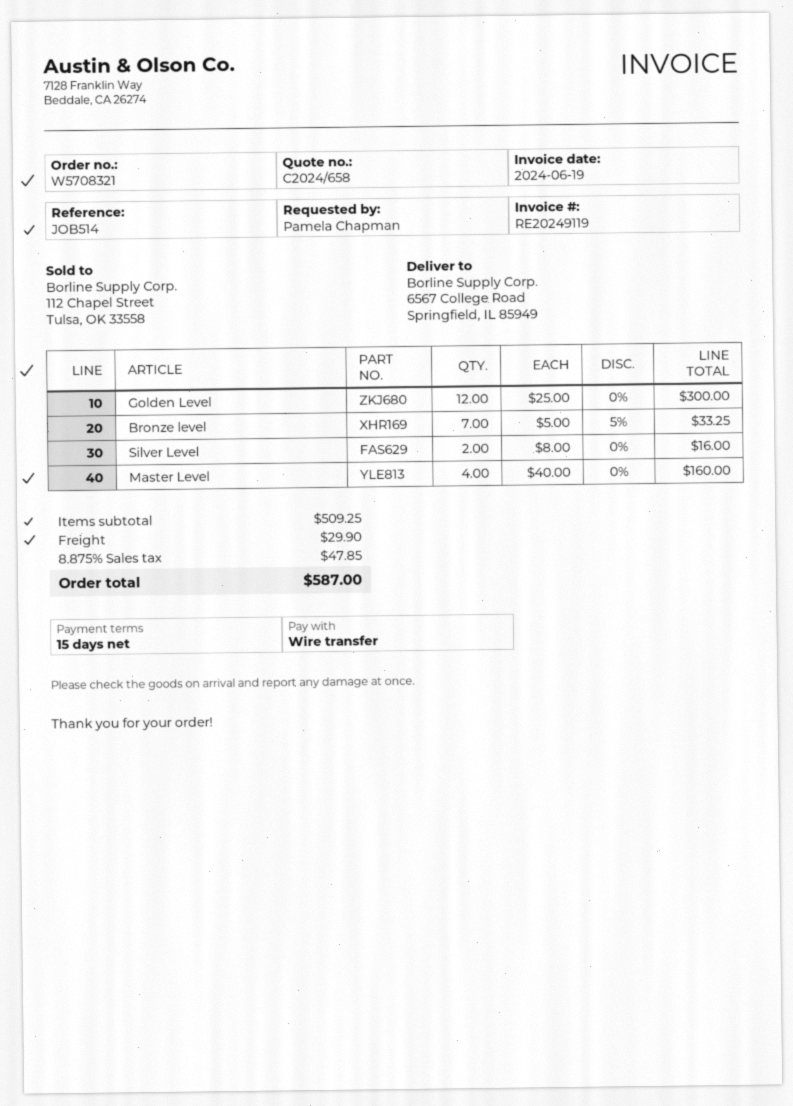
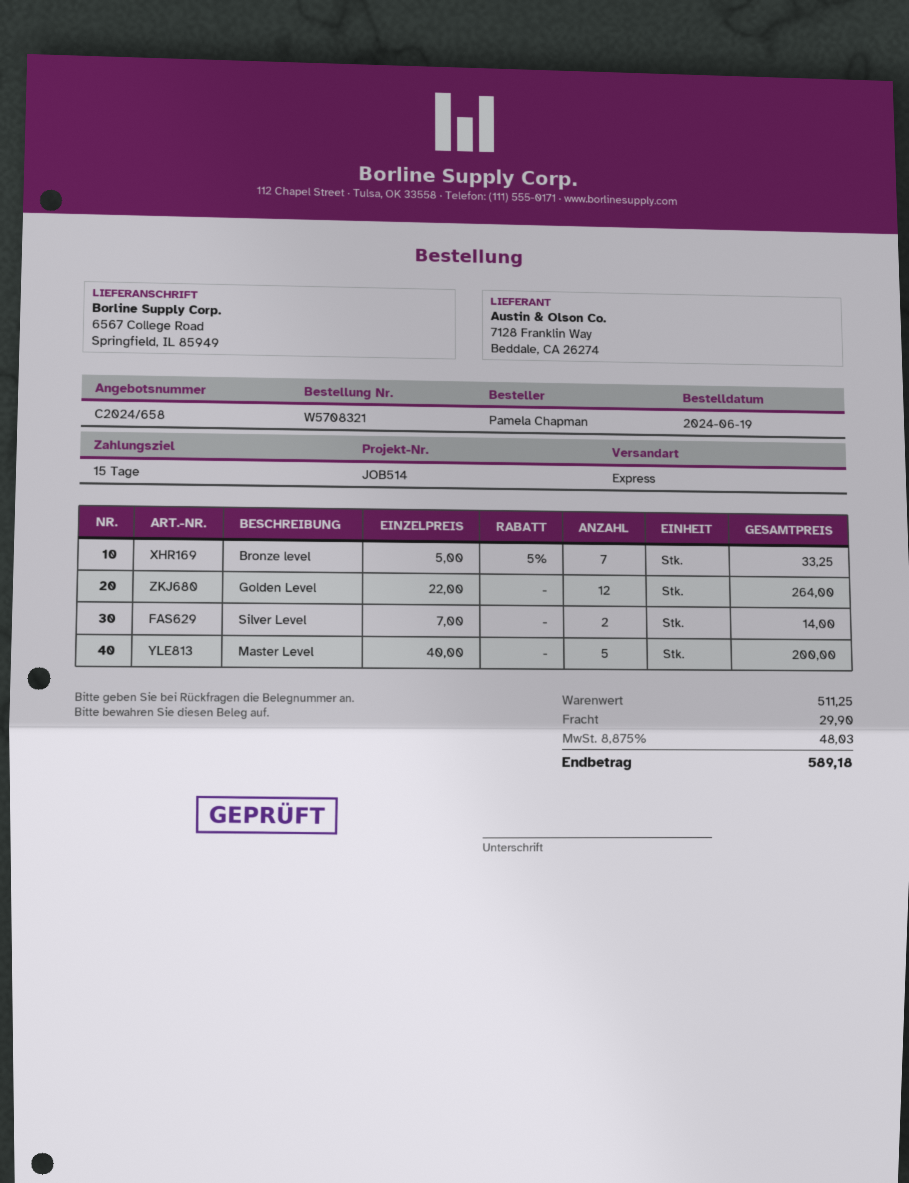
Golden Level: 12 x 25.00 = 300.00 -> 12 x 22.00 = 264.00
Silver Level: 2 x 8.00 = 16.00 -> 2 x 7.00 = 14.00
Master Level: 4 x 40.00 = 160.00 -> 5 x 40.00 = 200.00
subtotal: 509.25 -> 511.25
tax: 8.875% = 47.85 -> 8.875% = 48.03
total: 587.00 -> 589.18

